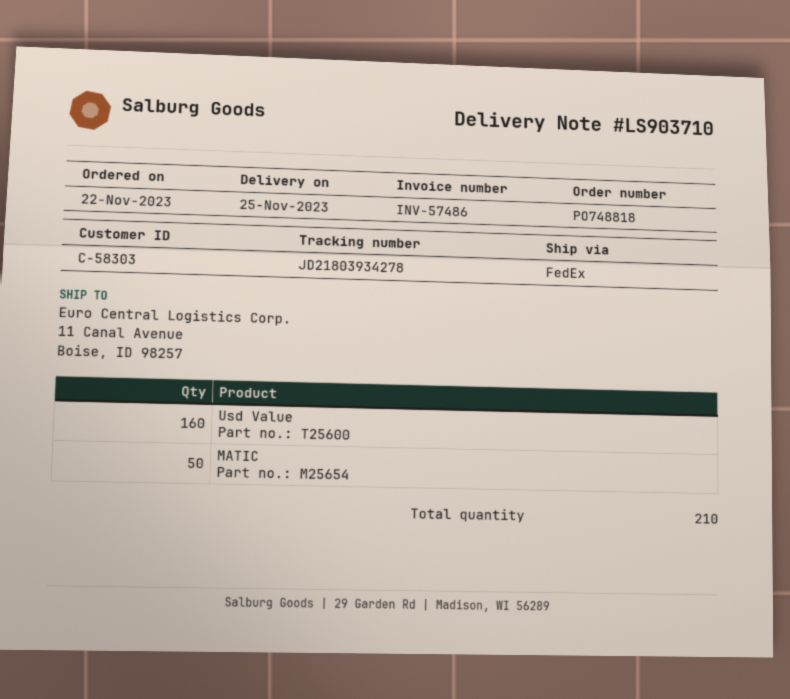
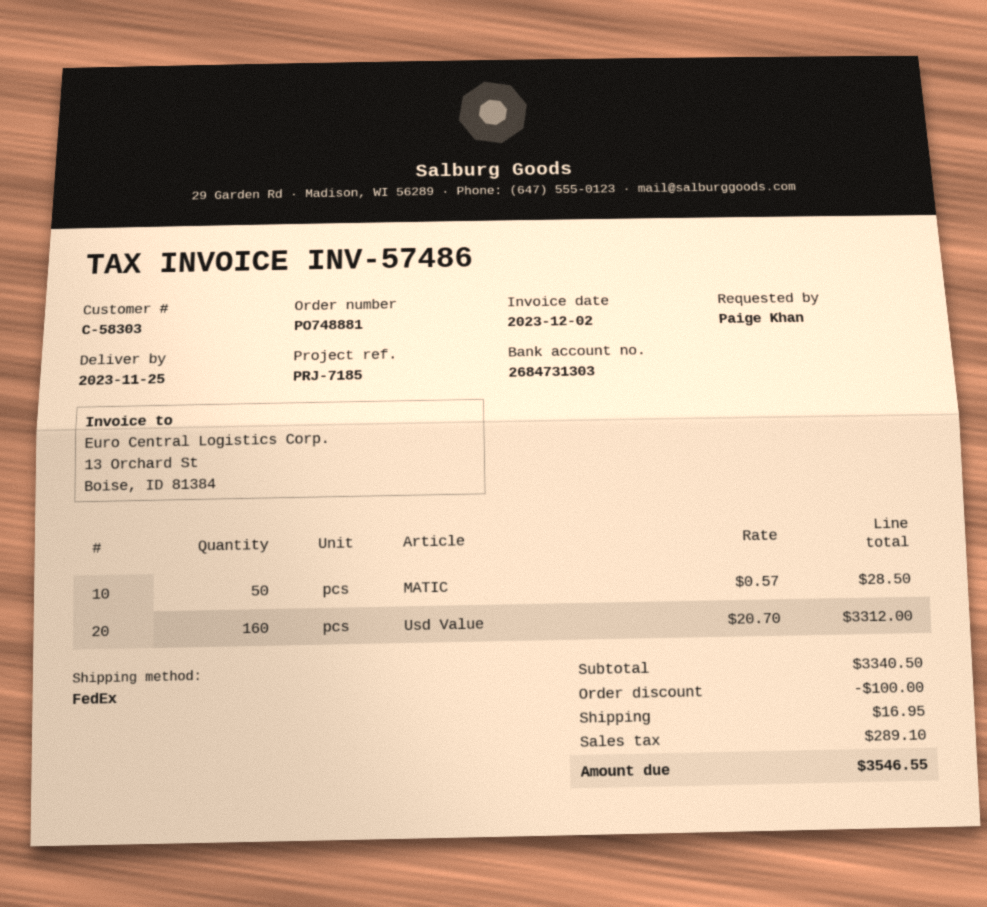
order number: PO748818 -> PO748881

